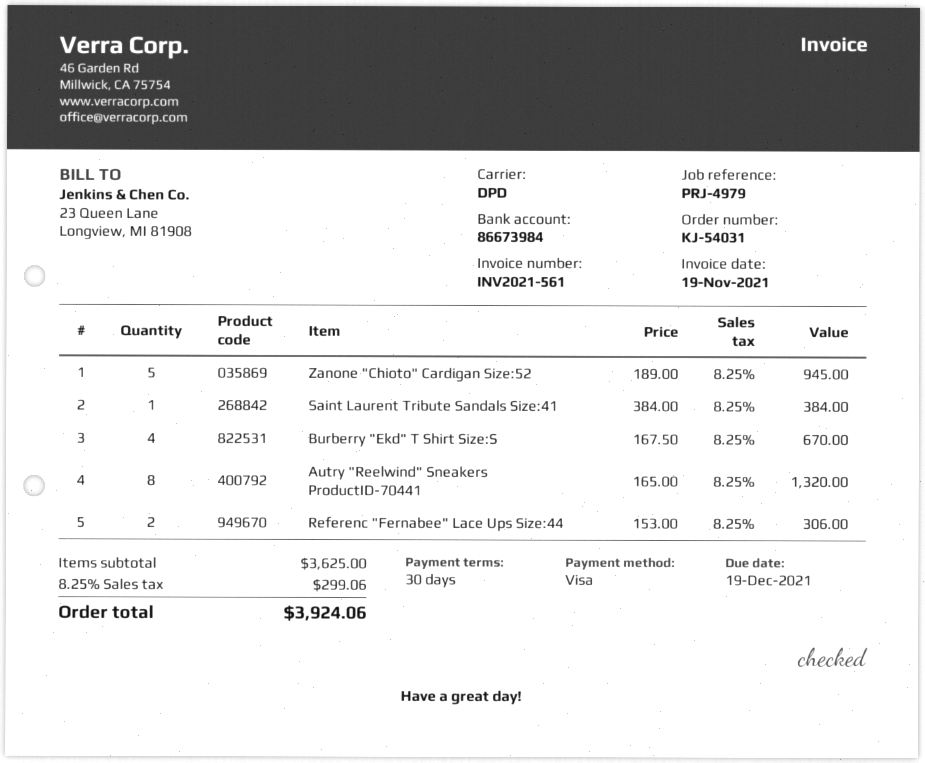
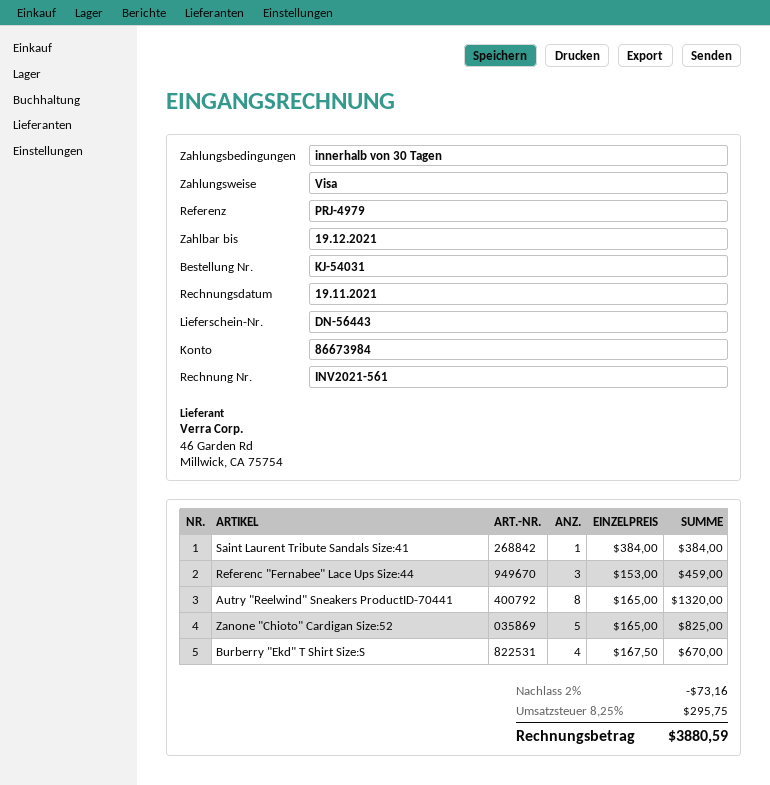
Zanone "Chioto" Cardigan Size:52: 5 x 189.00 = 945.00 -> 5 x 165.00 = 825.00
Referenc "Fernabee" Lace Ups Size:44: 2 x 153.00 = 306.00 -> 3 x 153.00 = 459.00
discount: none -> 2% = 73.16
tax: 8.25% = 299.06 -> 8.25% = 295.75
total: 3924.06 -> 3880.59

